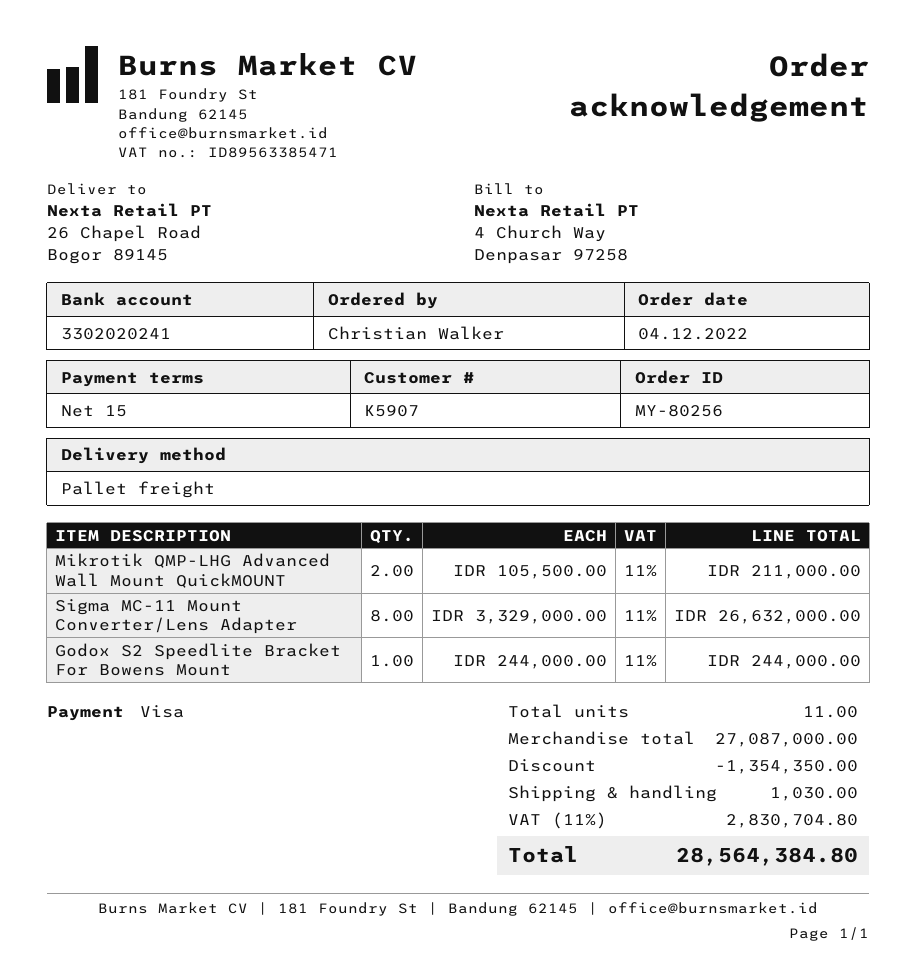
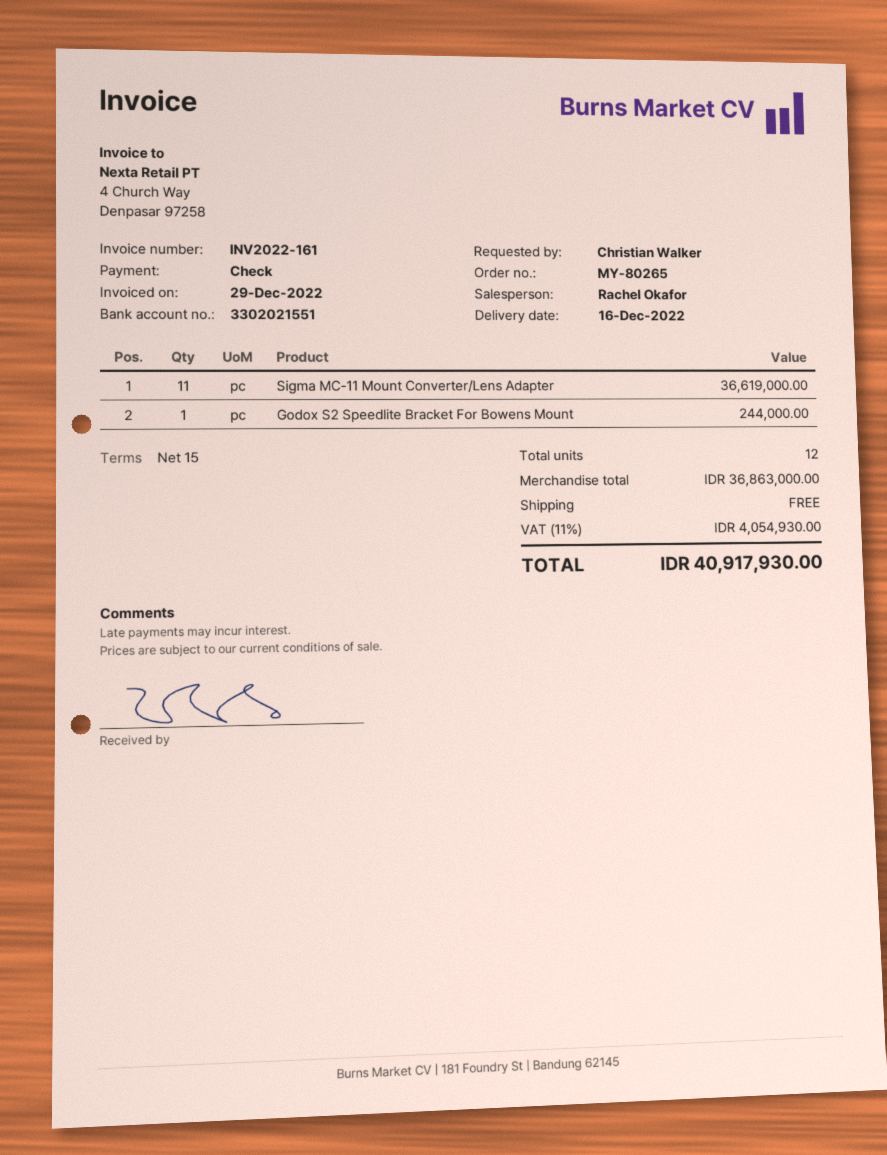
order number: MY-80256 -> MY-80265
payment method: Visa -> cheque
bank account: 3302020241 -> 3302021551
Mikrotik QMP-LHG Advanced Wall Mount QuickMOUNT: 2 for 211000.00 -> none
Sigma MC-11 Mount Converter/Lens Adapter: 8 for 26632000.00 -> 11 for 36619000.00
total quantity: 11 -> 12
subtotal: 27087000.00 -> 36863000.00
discount: 1354350.00 -> none
shipping: 1030.00 -> 0.00
tax: 11% = 2830704.80 -> 11% = 4054930.00
total: 28564384.80 -> 40917930.00

